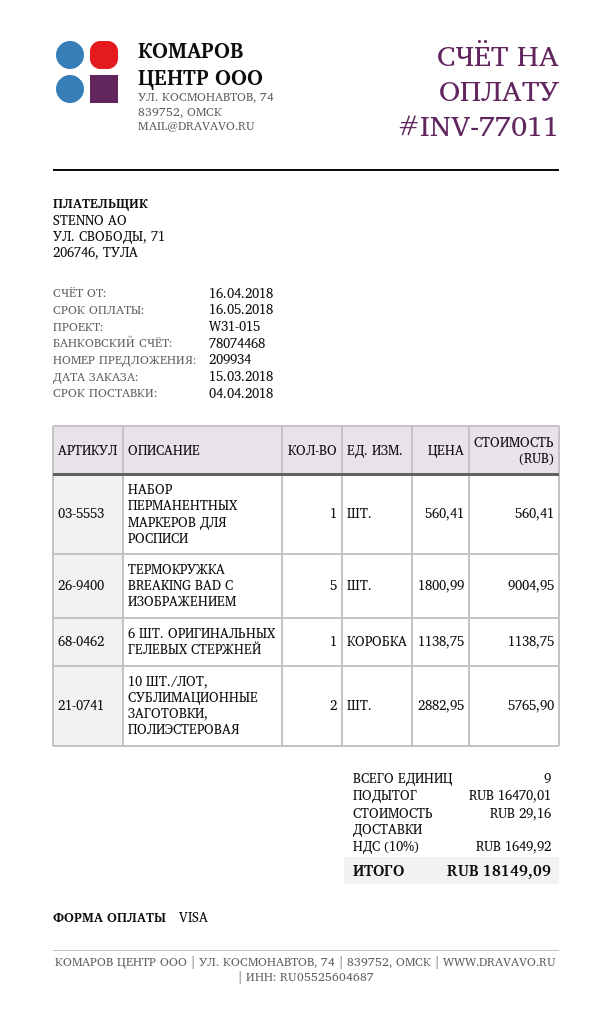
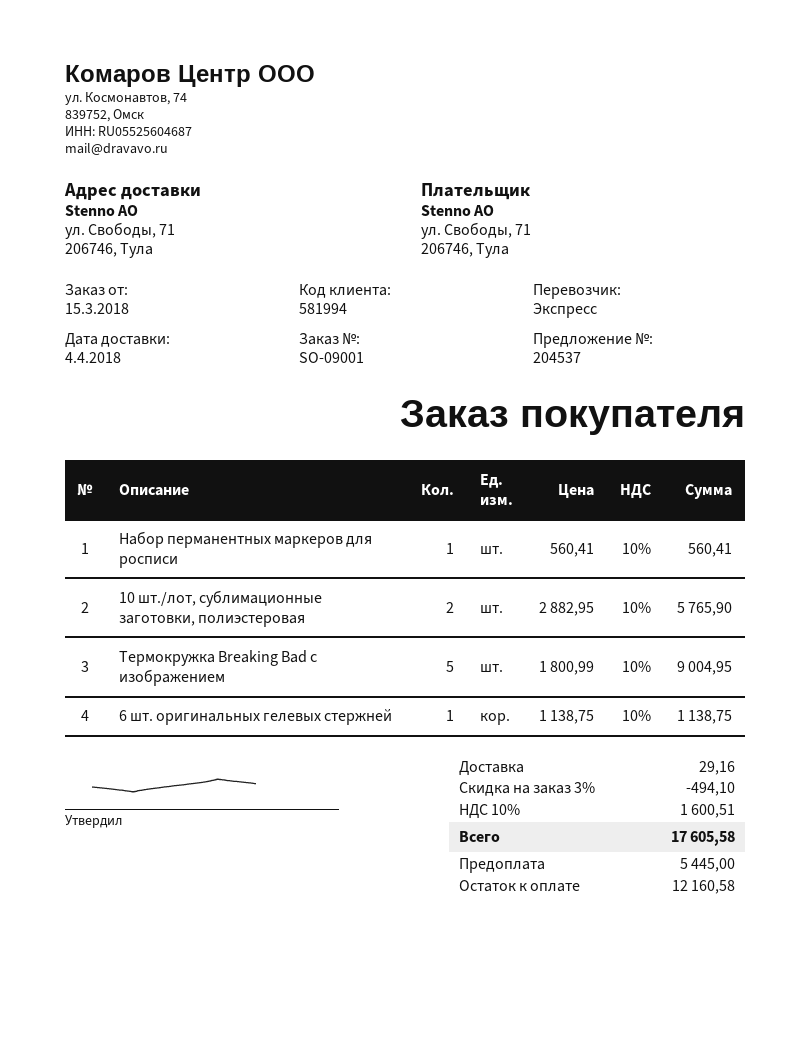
quote number: 209934 -> 204537
discount: none -> 3% = 494.10
tax: 10% = 1649.92 -> 10% = 1600.51
total: 18149.09 -> 17605.58

